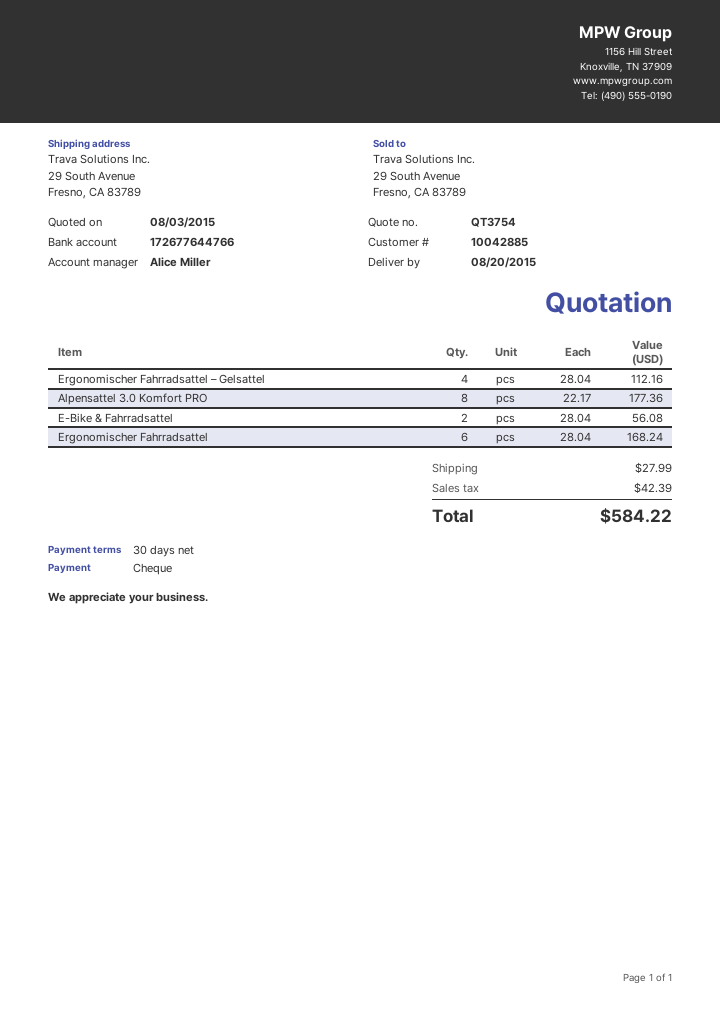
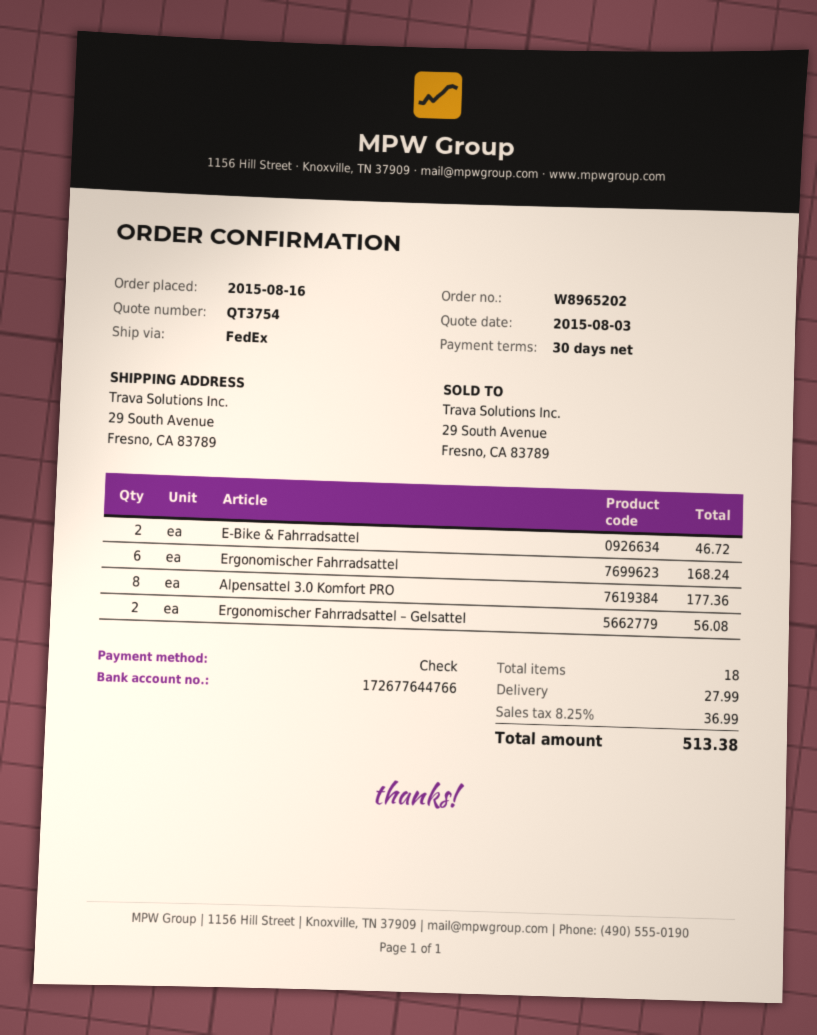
Ergonomischer Fahrradsattel – Gelsattel: 4 for 112.16 -> 2 for 56.08
E-Bike & Fahrradsattel: 2 for 56.08 -> 2 for 46.72
tax: 42.39 -> 36.99
total: 584.22 -> 513.38

